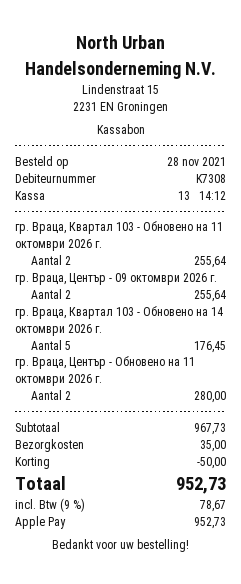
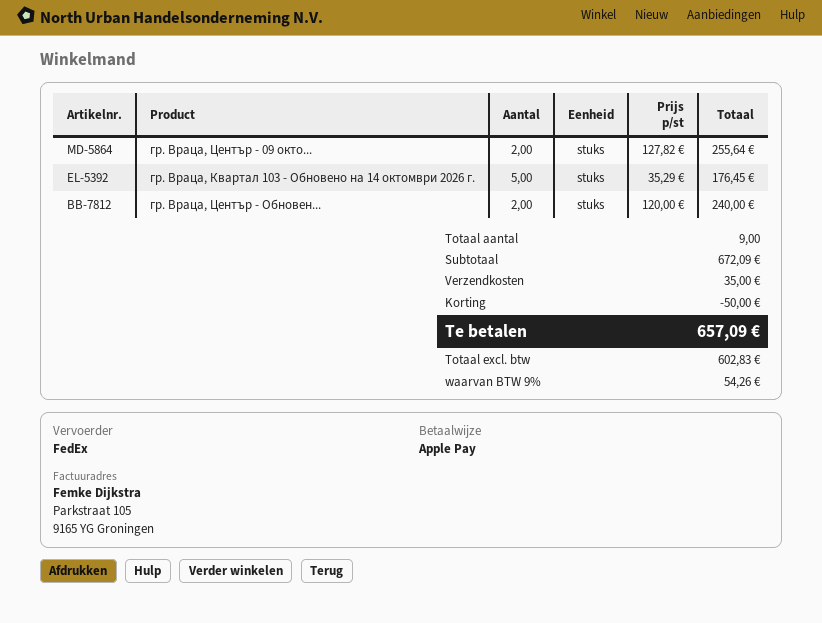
гр. Враца, Квартал 103 - Обновено на 11 октомври 2026 г.: 2 for 255.64 -> none
гр. Враца, Център - Обновено на 11 октомври 2026 г.: 2 for 280.00 -> 2 for 240.00
subtotal: 967.73 -> 672.09
tax: 9% = 78.67 -> 9% = 54.26
total: 952.73 -> 657.09

